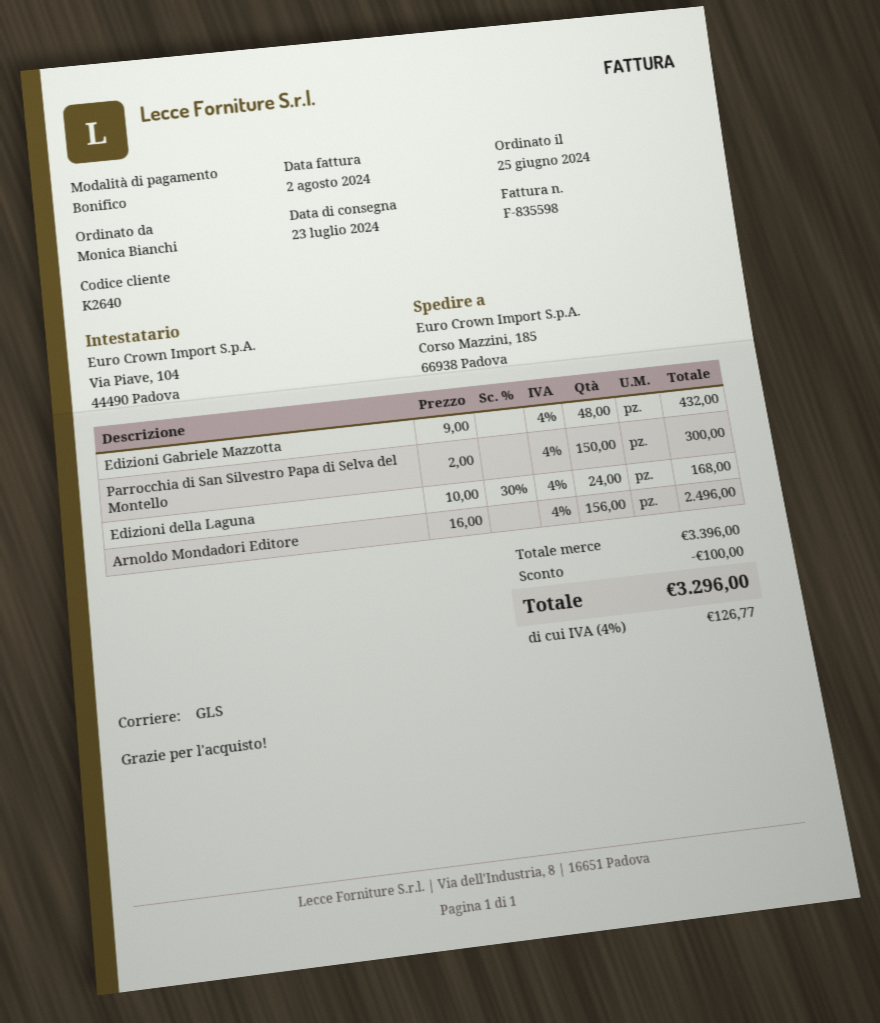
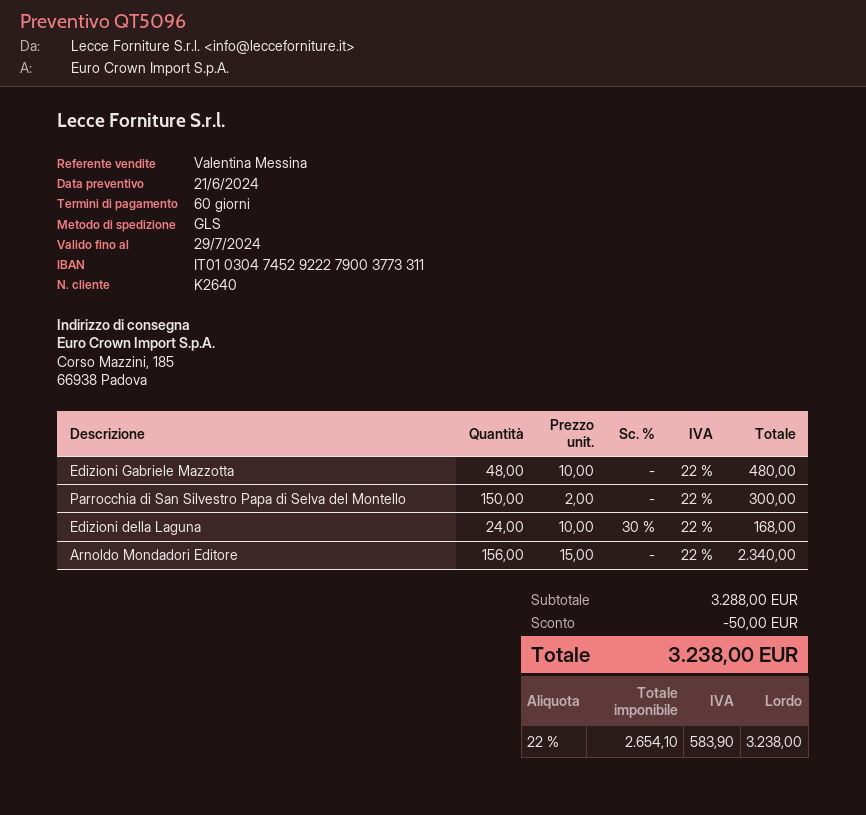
Edizioni Gabriele Mazzotta: 48 x 9.00 = 432.00 -> 48 x 10.00 = 480.00
Arnoldo Mondadori Editore: 156 x 16.00 = 2496.00 -> 156 x 15.00 = 2340.00
subtotal: 3396.00 -> 3288.00
discount: 100.00 -> 50.00
tax: 4% = 126.77 -> 22% = 583.90
total: 3296.00 -> 3238.00

